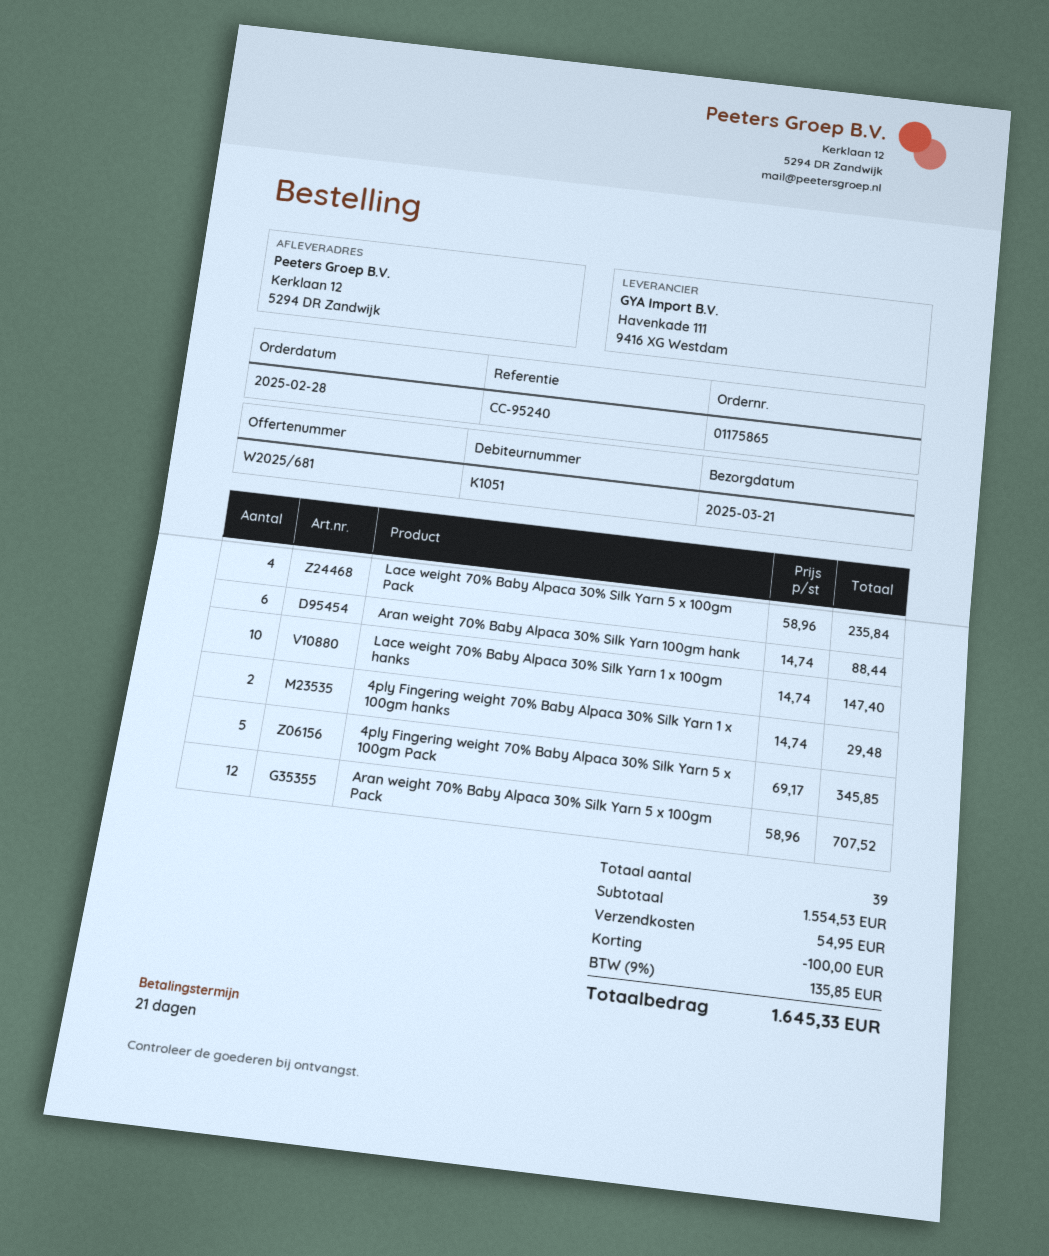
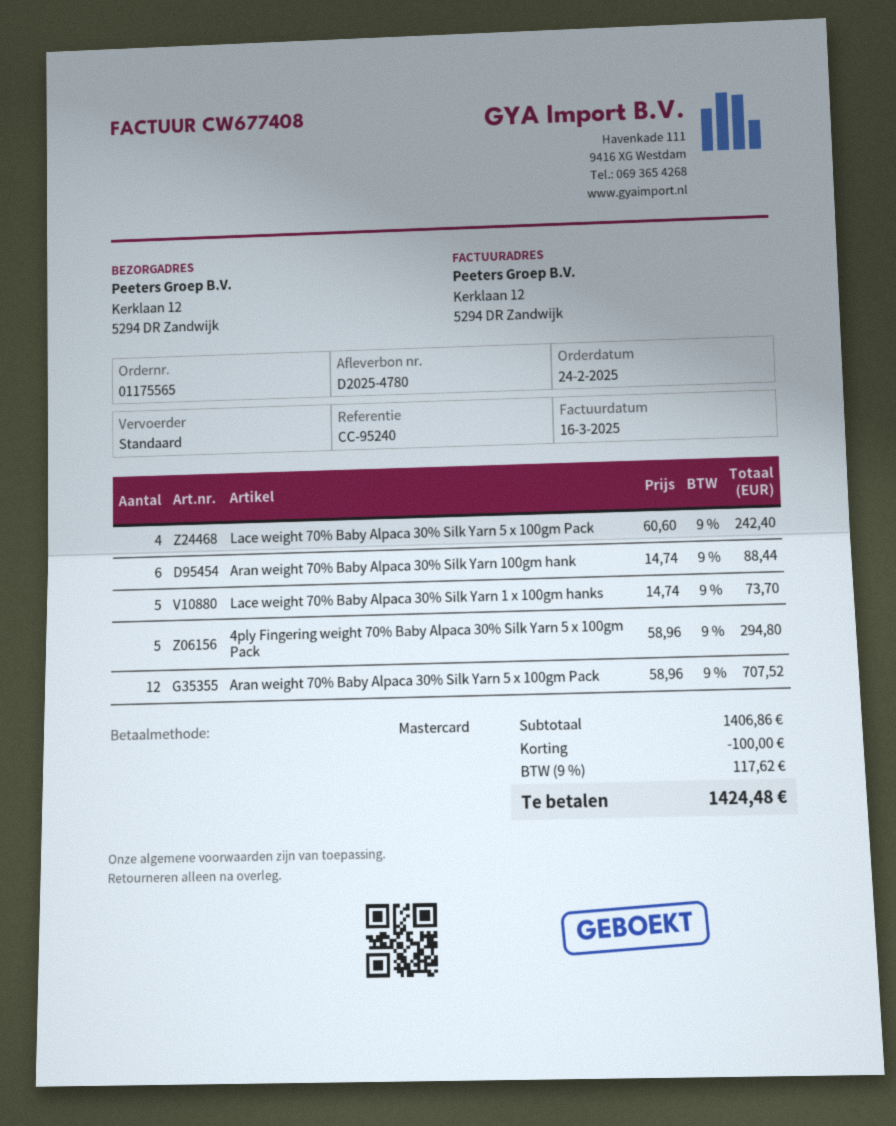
order number: 01175865 -> 01175565
order date: 2025-02-28 -> 2025-02-24
Lace weight 70% Baby Alpaca 30% Silk Yarn 5 x 100gm Pack: 4 x 58.96 = 235.84 -> 4 x 60.60 = 242.40
Lace weight 70% Baby Alpaca 30% Silk Yarn 1 x 100gm hanks: 10 x 14.74 = 147.40 -> 5 x 14.74 = 73.70
4ply Fingering weight 70% Baby Alpaca 30% Silk Yarn 1 x 100gm hanks: 2 x 14.74 = 29.48 -> none
4ply Fingering weight 70% Baby Alpaca 30% Silk Yarn 5 x 100gm Pack: 5 x 69.17 = 345.85 -> 5 x 58.96 = 294.80
subtotal: 1554.53 -> 1406.86
shipping: 54.95 -> none
tax: 9% = 135.85 -> 9% = 117.62
total: 1645.33 -> 1424.48

